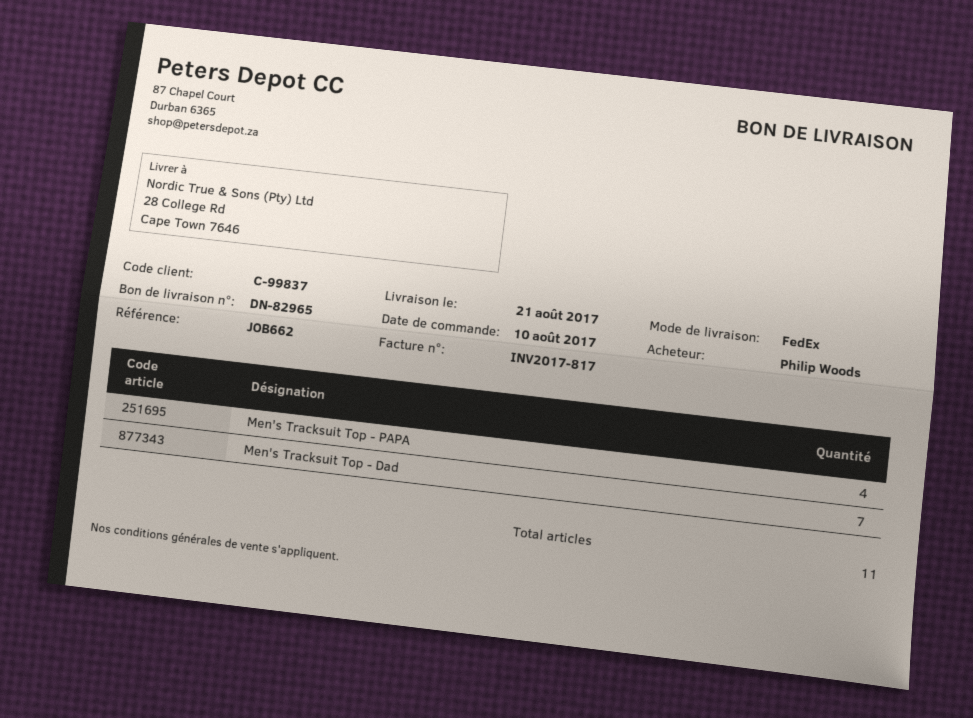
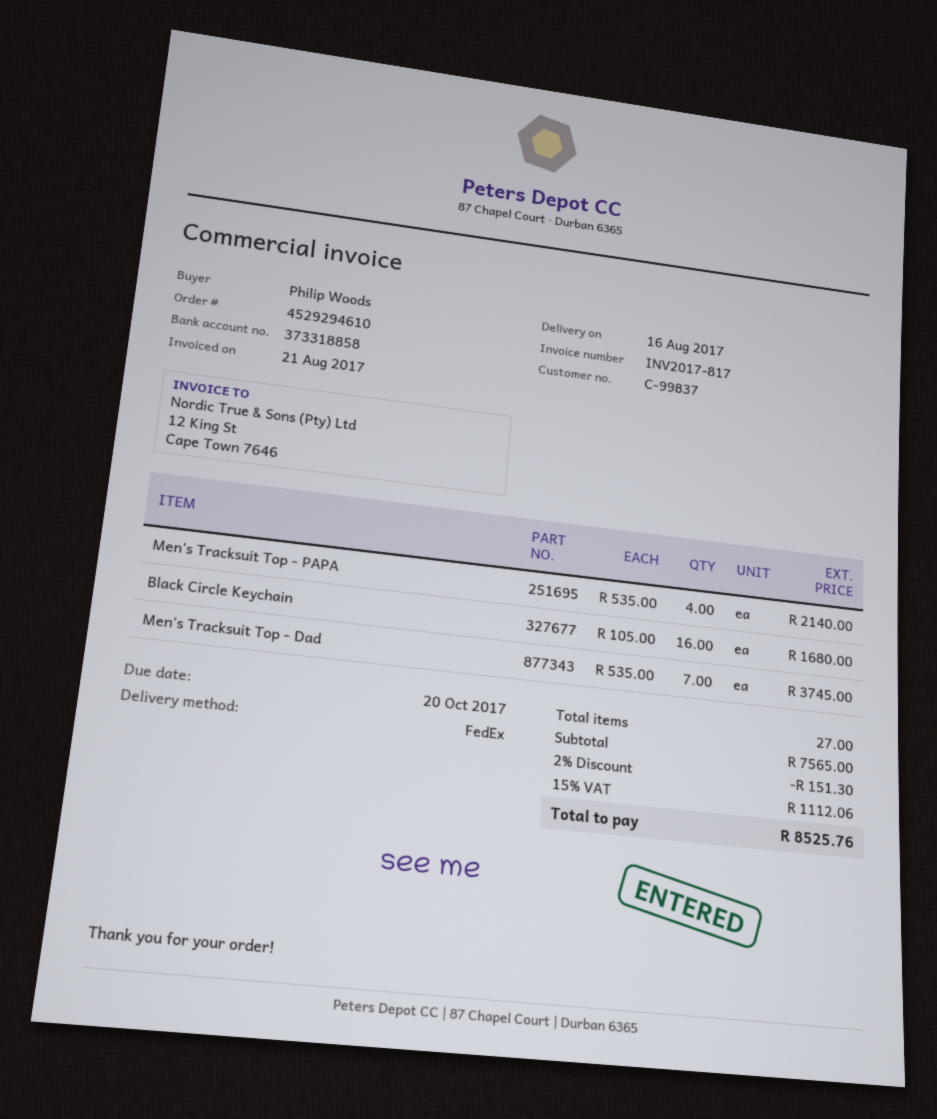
delivery date: 2017-08-21 -> 2017-08-16
Black Circle Keychain: none -> 16
total quantity: 11 -> 27

